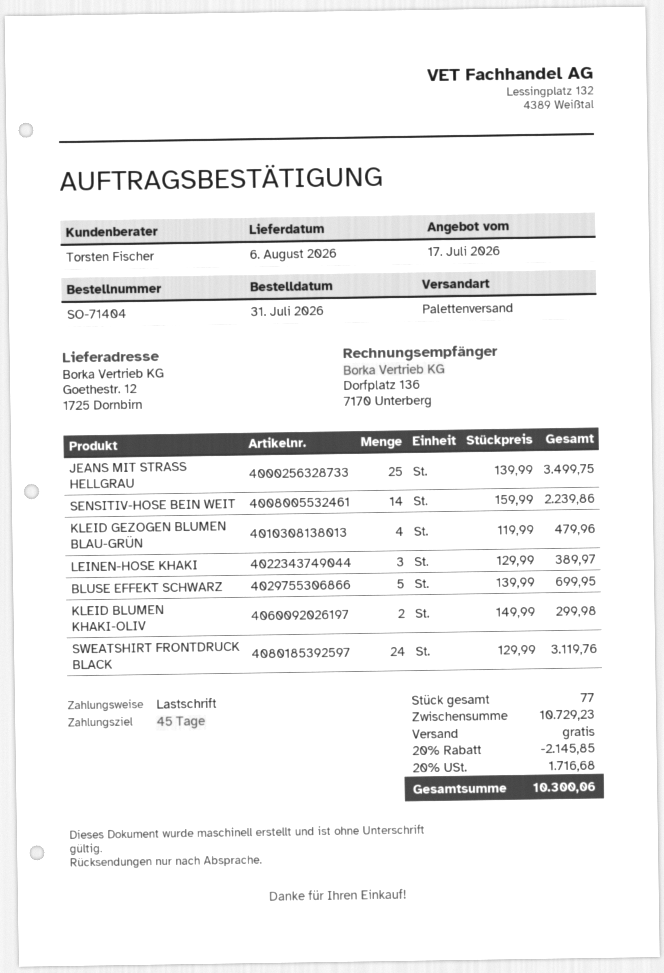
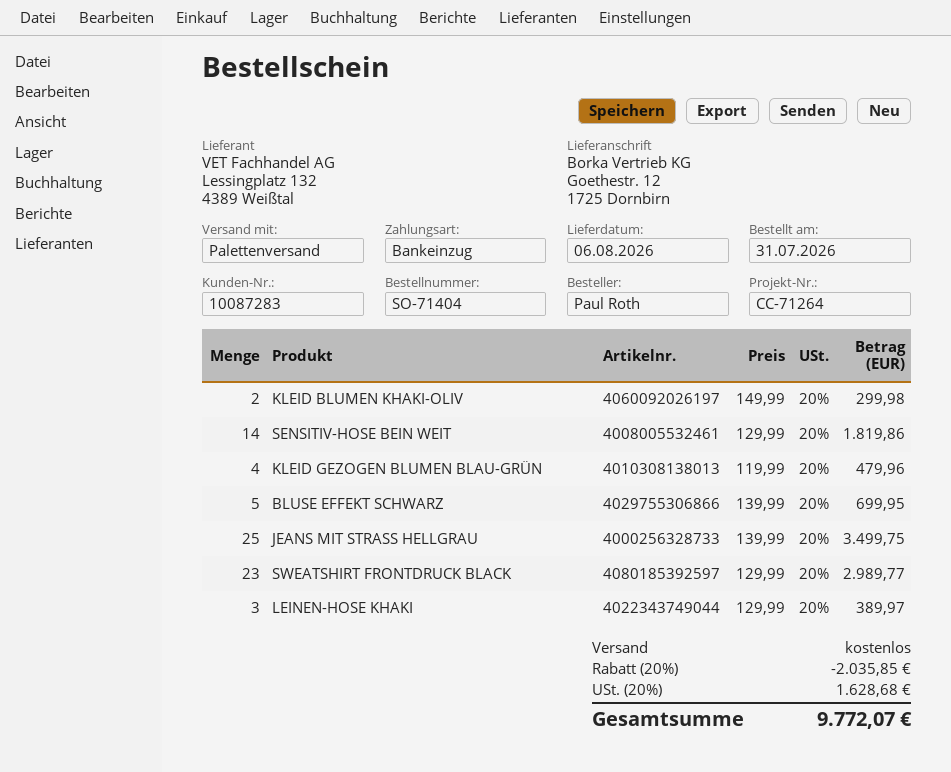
SENSITIV-HOSE BEIN WEIT: 14 x 159.99 = 2239.86 -> 14 x 129.99 = 1819.86
SWEATSHIRT FRONTDRUCK BLACK: 24 x 129.99 = 3119.76 -> 23 x 129.99 = 2989.77
discount: 20% = 2145.85 -> 20% = 2035.85
tax: 20% = 1716.68 -> 20% = 1628.68
total: 10300.06 -> 9772.07

